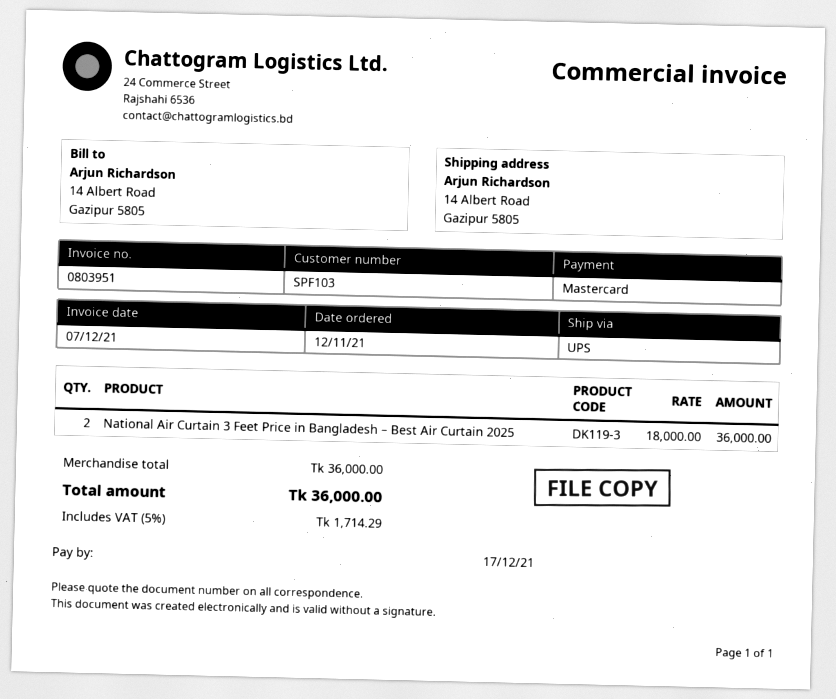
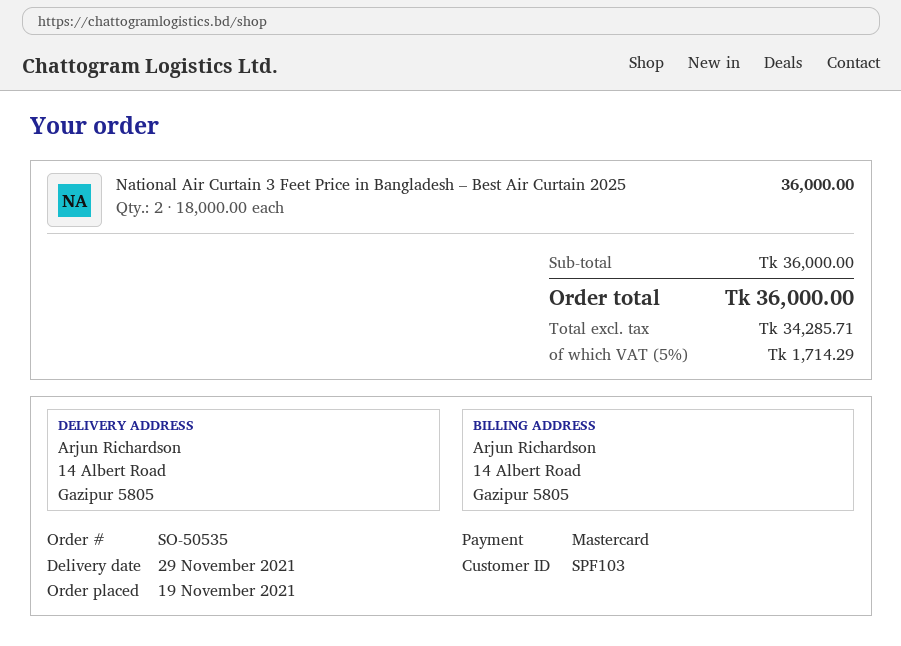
order date: 2021-11-12 -> 2021-11-19

